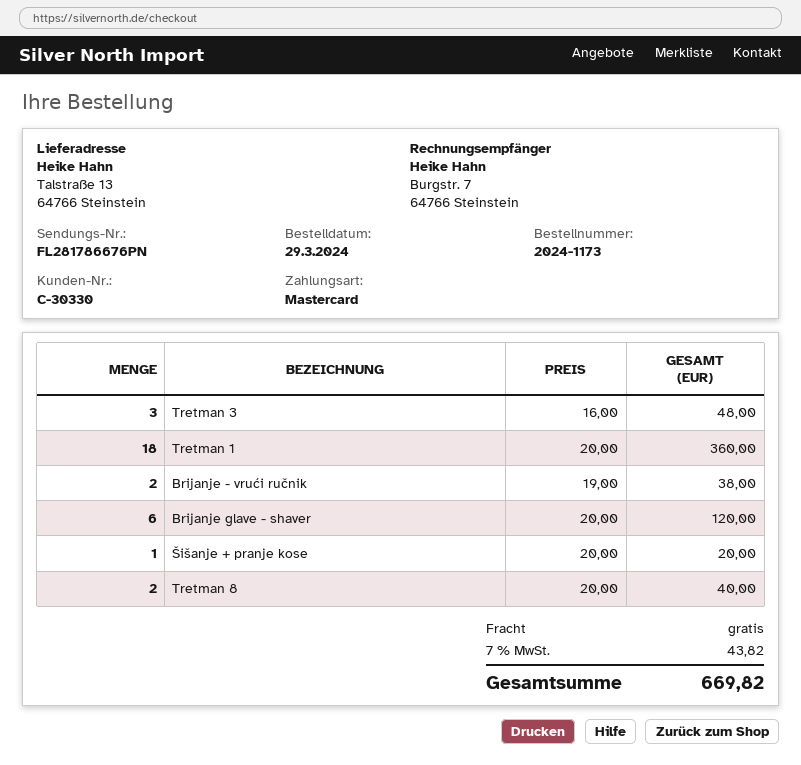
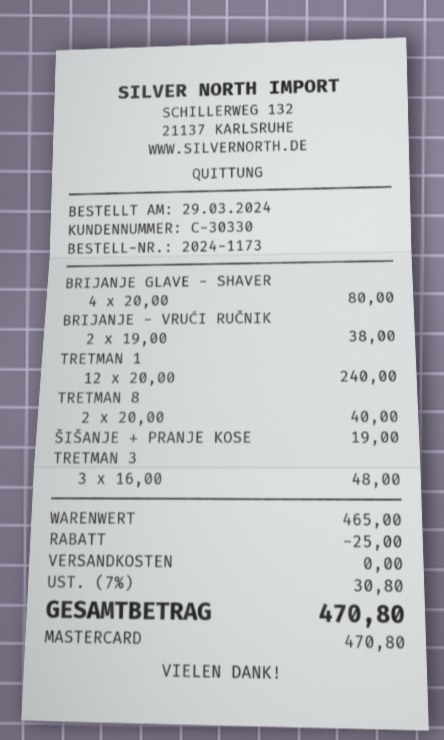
Tretman 1: 18 x 20.00 = 360.00 -> 12 x 20.00 = 240.00
Brijanje glave - shaver: 6 x 20.00 = 120.00 -> 4 x 20.00 = 80.00
Šišanje + pranje kose: 1 x 20.00 = 20.00 -> 1 x 19.00 = 19.00
discount: none -> 25.00
tax: 7% = 43.82 -> 7% = 30.80
total: 669.82 -> 470.80

